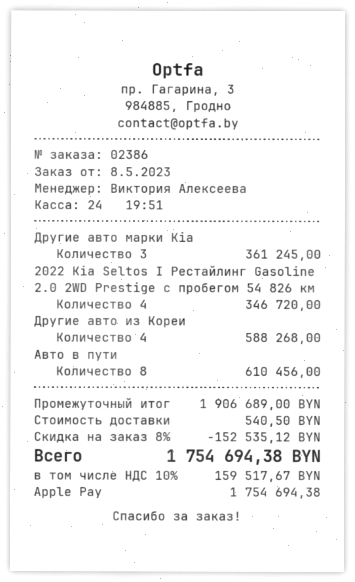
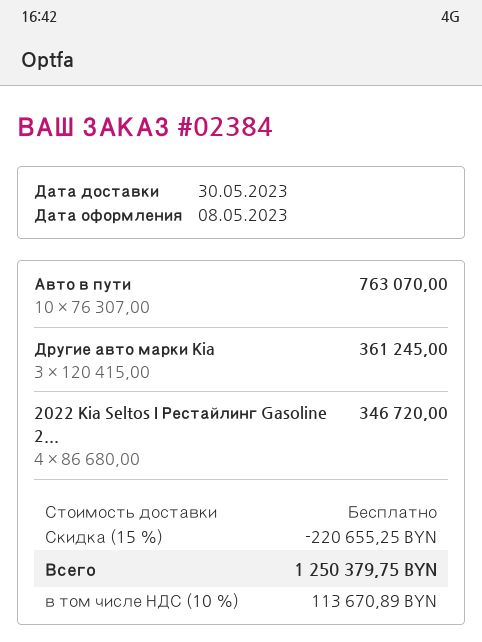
order number: 02386 -> 02384
Другие авто из Кореи: 4 for 588268.00 -> none
Авто в пути: 8 for 610456.00 -> 10 for 763070.00
discount: 8% = 152535.12 -> 15% = 220655.25
shipping: 540.50 -> 0.00
tax: 10% = 159517.67 -> 10% = 113670.89
total: 1754694.38 -> 1250379.75

